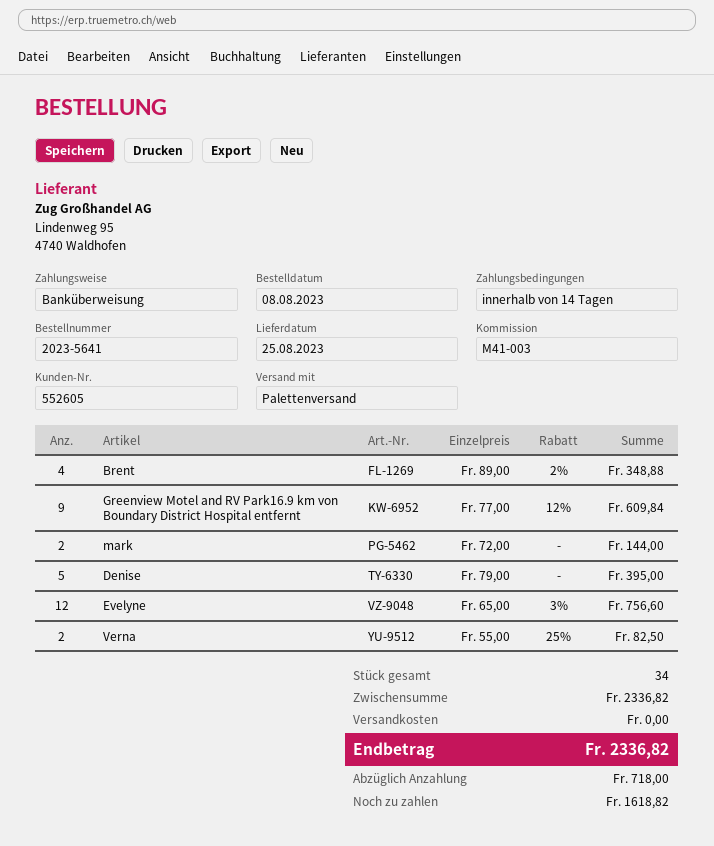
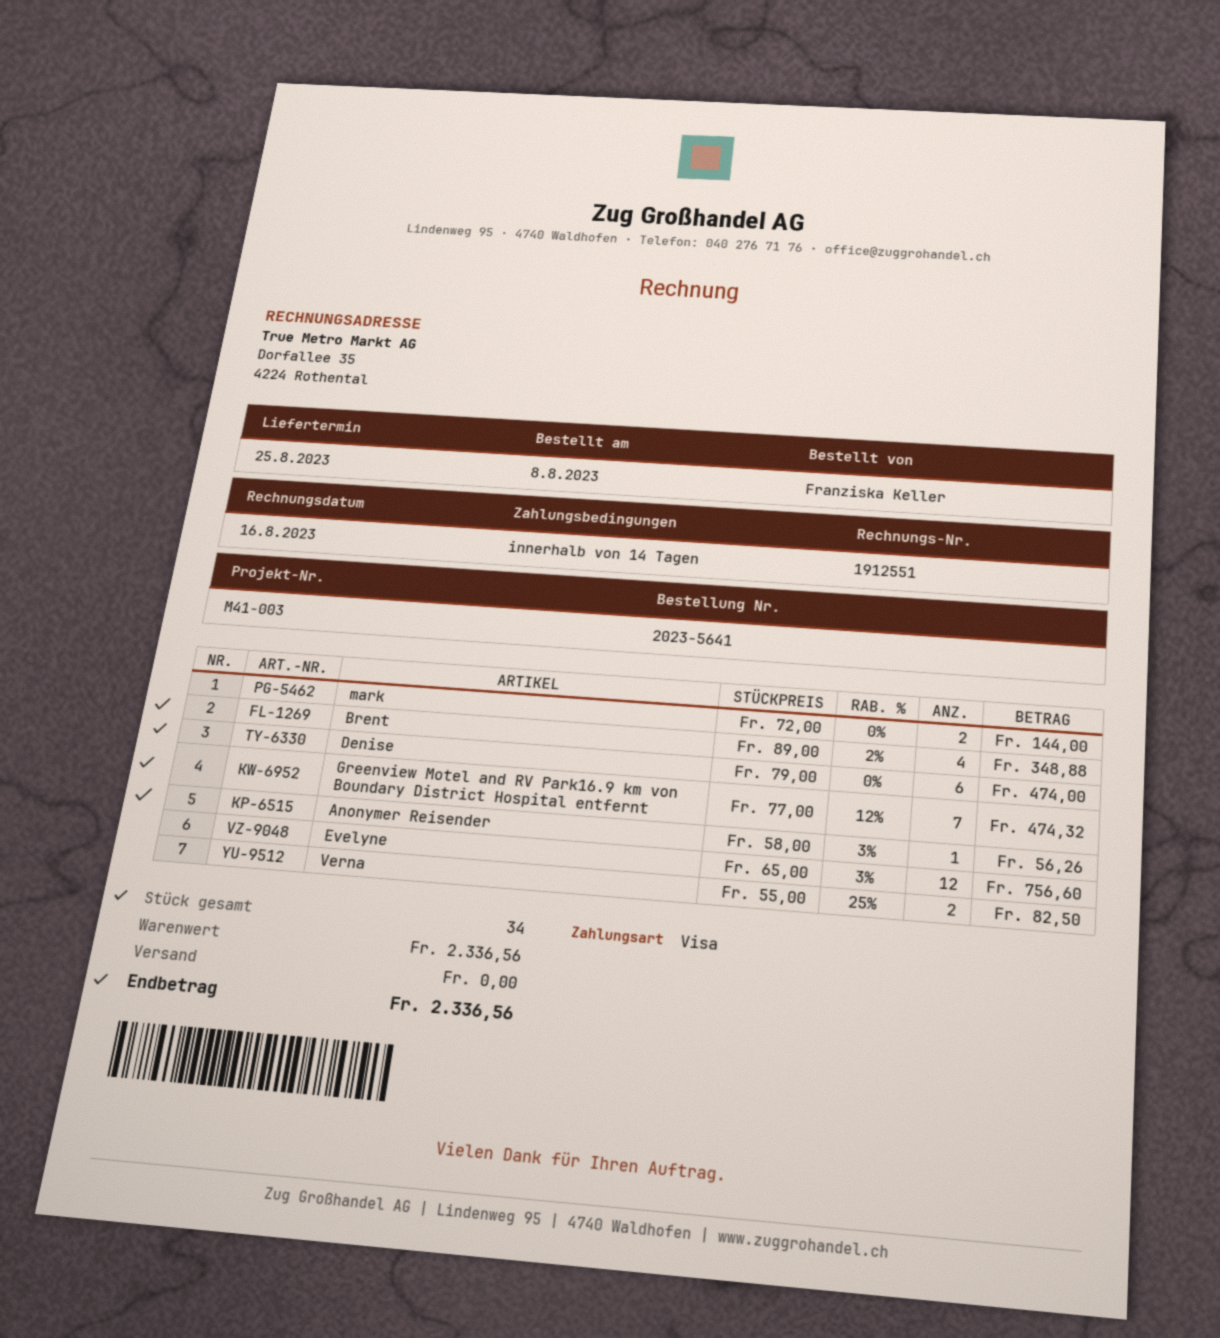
payment method: bank transfer -> Visa
Greenview Motel and RV Park16.9 km von Boundary District Hospital entfernt: 9 x 77.00 - 12% = 609.84 -> 7 x 77.00 - 12% = 474.32
Denise: 5 x 79.00 = 395.00 -> 6 x 79.00 = 474.00
Anonymer Reisender: none -> 1 x 58.00 - 3% = 56.26
subtotal: 2336.82 -> 2336.56
total: 2336.82 -> 2336.56

